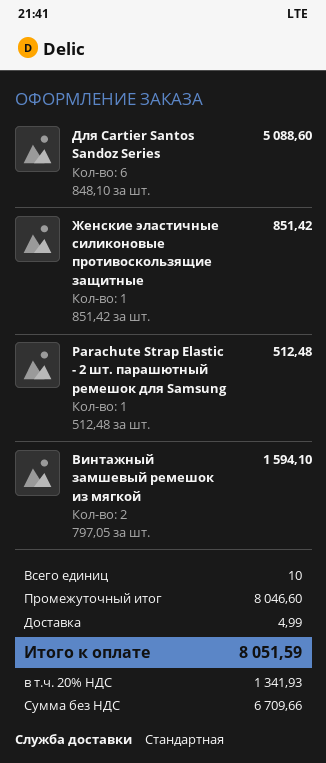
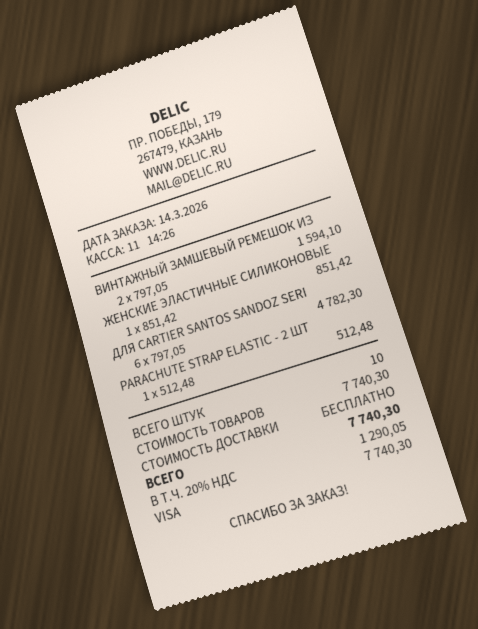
Для Cartier Santos Sandoz Series: 6 x 848.10 = 5088.60 -> 6 x 797.05 = 4782.30
subtotal: 8046.60 -> 7740.30
shipping: 4.99 -> 0.00
tax: 20% = 1341.93 -> 20% = 1290.05
total: 8051.59 -> 7740.30

